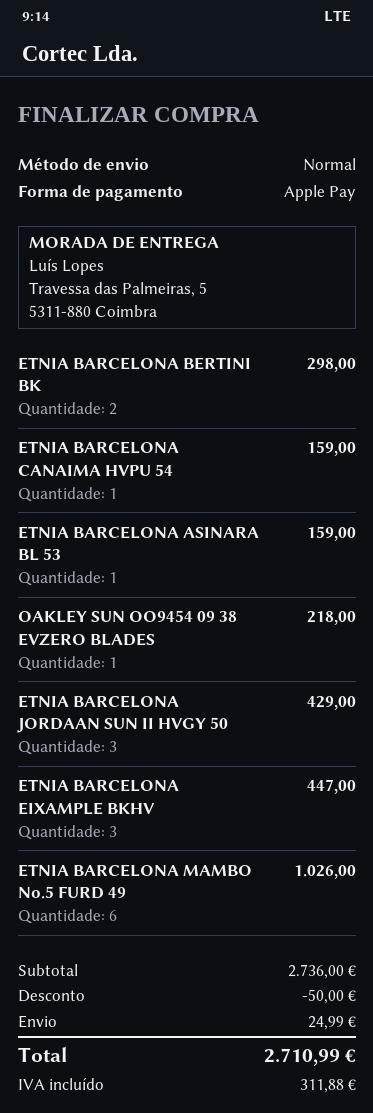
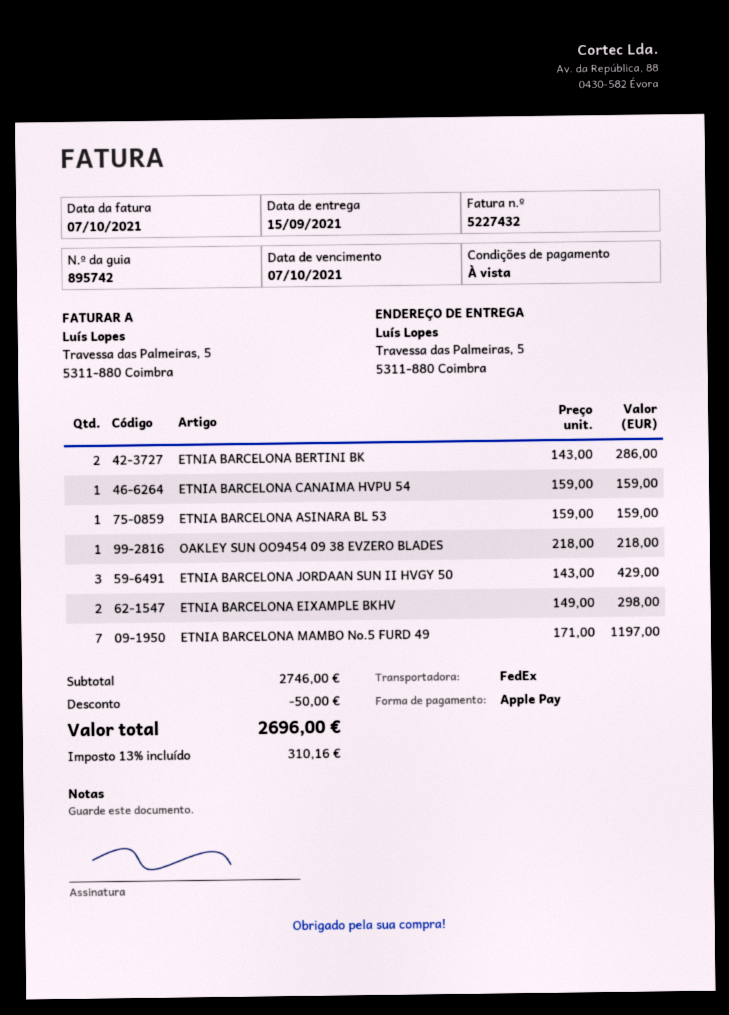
shipping method: standard -> FedEx
ETNIA BARCELONA BERTINI BK: 2 for 298.00 -> 2 for 286.00
ETNIA BARCELONA EIXAMPLE BKHV: 3 for 447.00 -> 2 for 298.00
ETNIA BARCELONA MAMBO No.5 FURD 49: 6 for 1026.00 -> 7 for 1197.00
subtotal: 2736.00 -> 2746.00
shipping: 24.99 -> none
tax: 311.88 -> 310.16
total: 2710.99 -> 2696.00

